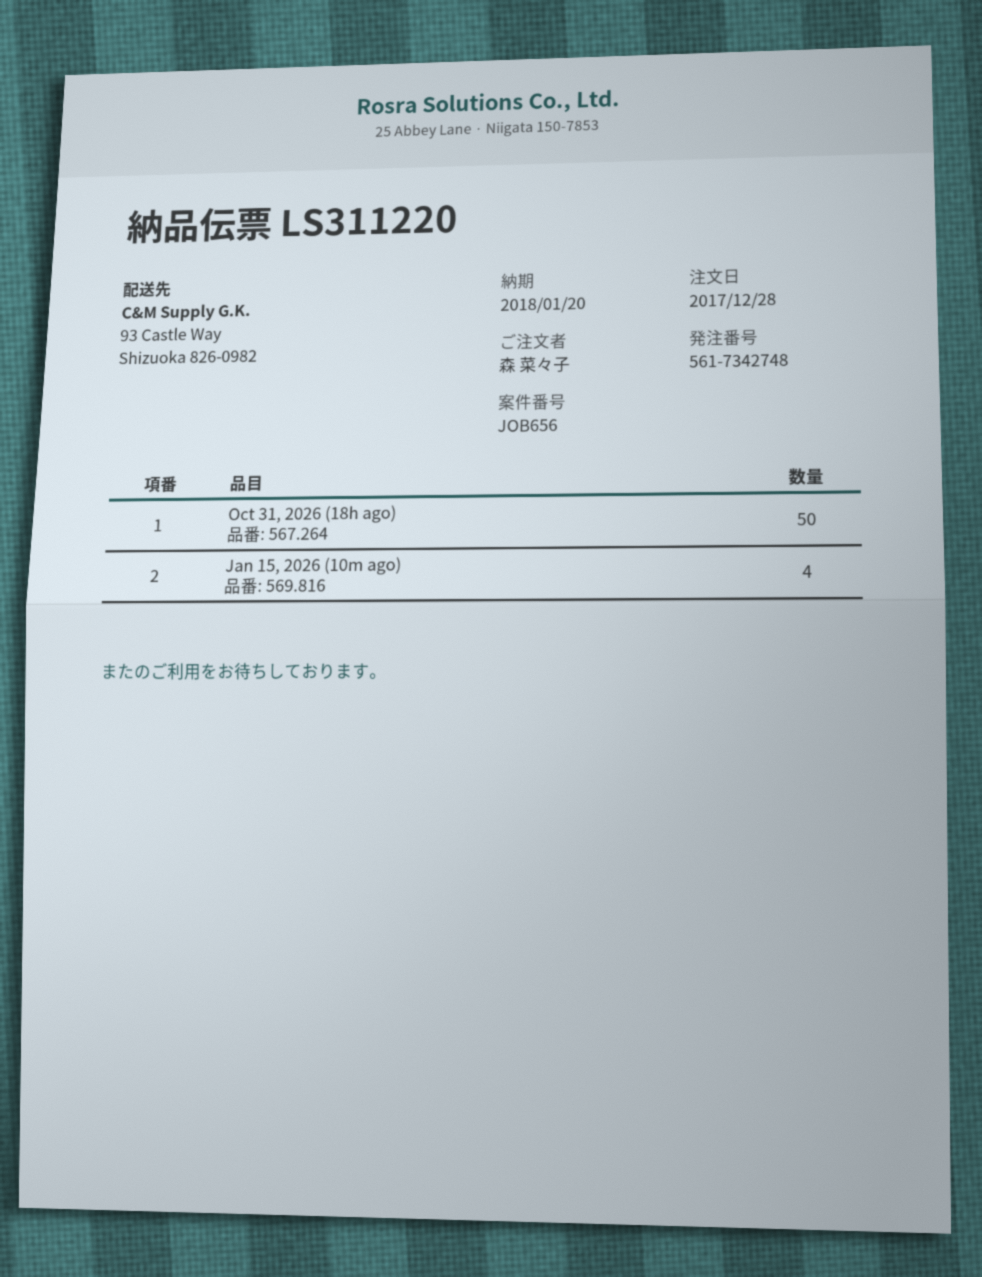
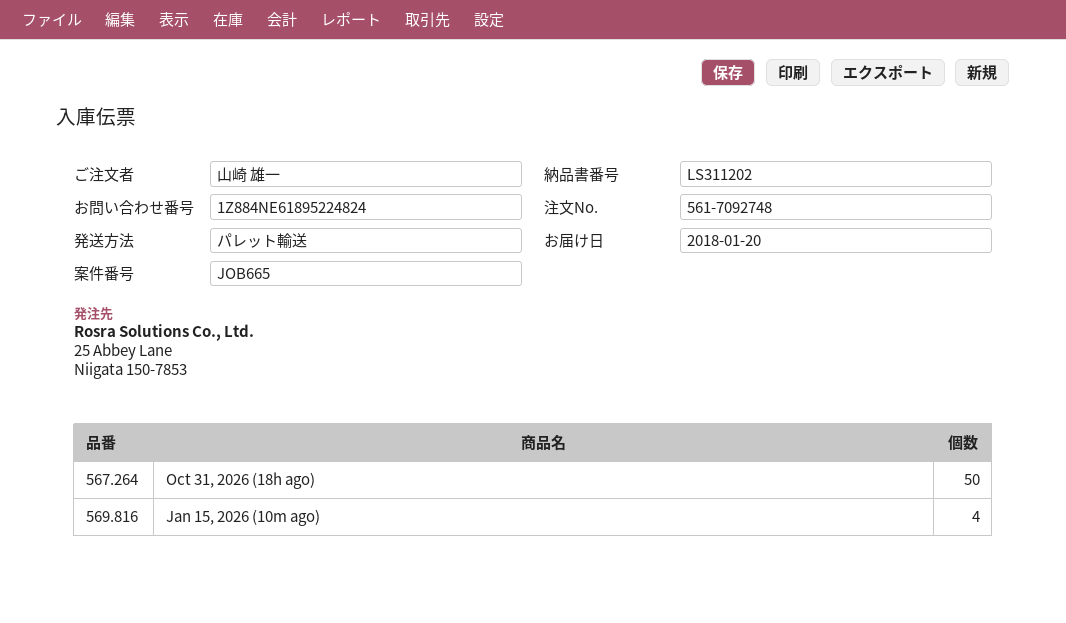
order number: 561-7342748 -> 561-7092748
delivery note number: LS311220 -> LS311202
reference: JOB656 -> JOB665
ordered by: 森 菜々子 -> 山崎 雄一

